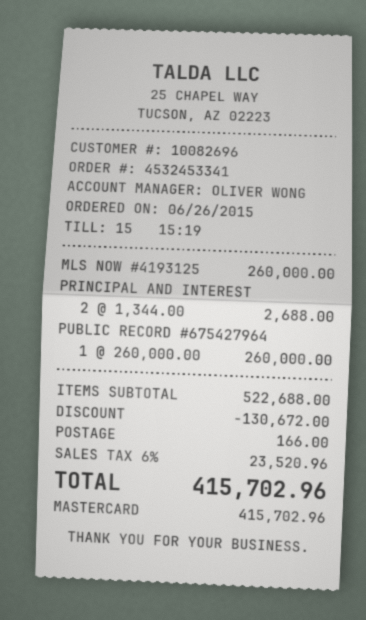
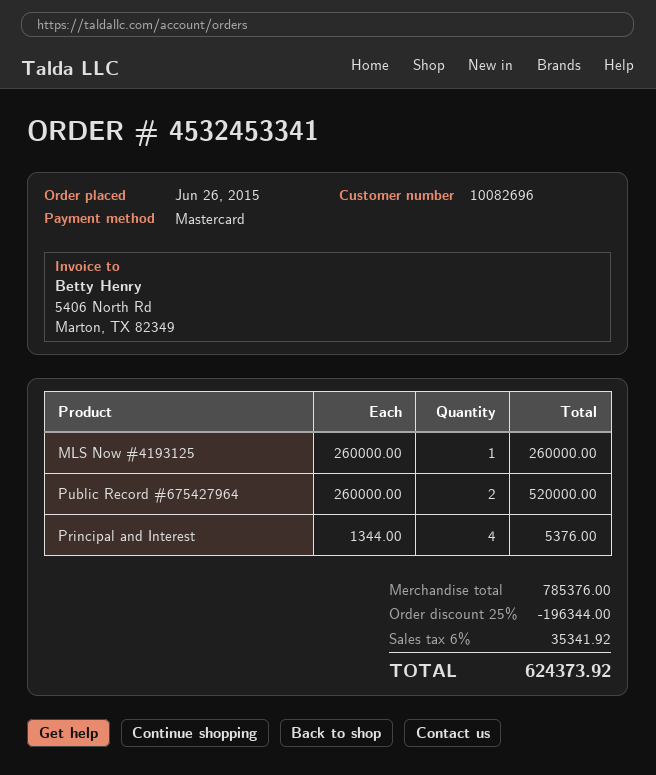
PRINCIPAL AND INTEREST: 2 x 1344.00 = 2688.00 -> 4 x 1344.00 = 5376.00
PUBLIC RECORD #675427964: 1 x 260000.00 = 260000.00 -> 2 x 260000.00 = 520000.00
subtotal: 522688.00 -> 785376.00
discount: 130672.00 -> 196344.00
shipping: 166.00 -> none
tax: 6% = 23520.96 -> 6% = 35341.92
total: 415702.96 -> 624373.92

